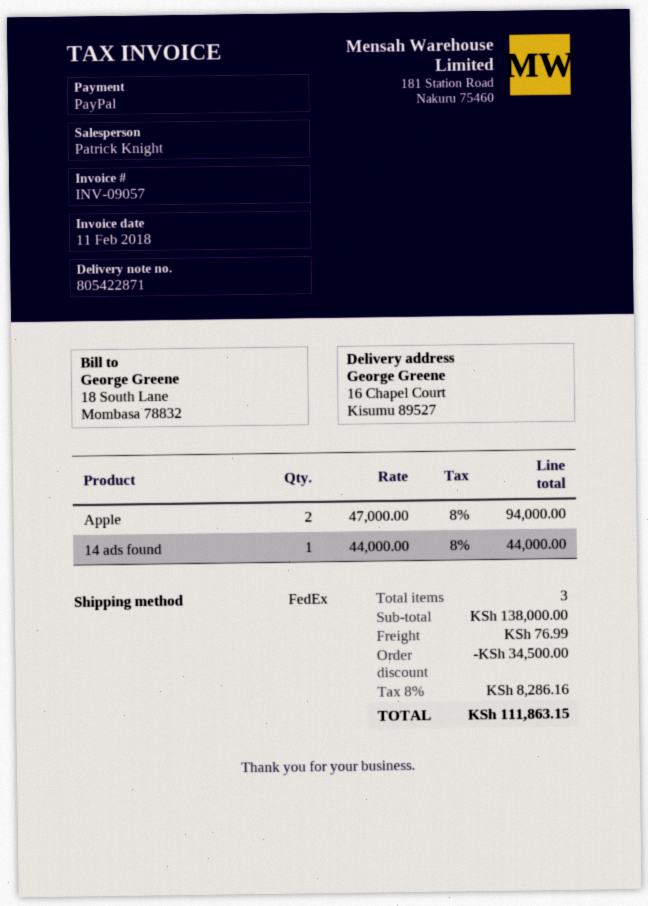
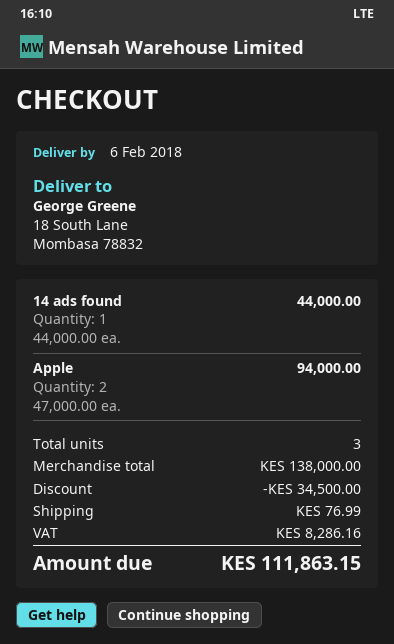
ship to: 16 Chapel Court, Kisumu 89527 -> 18 South Lane, Mombasa 78832

